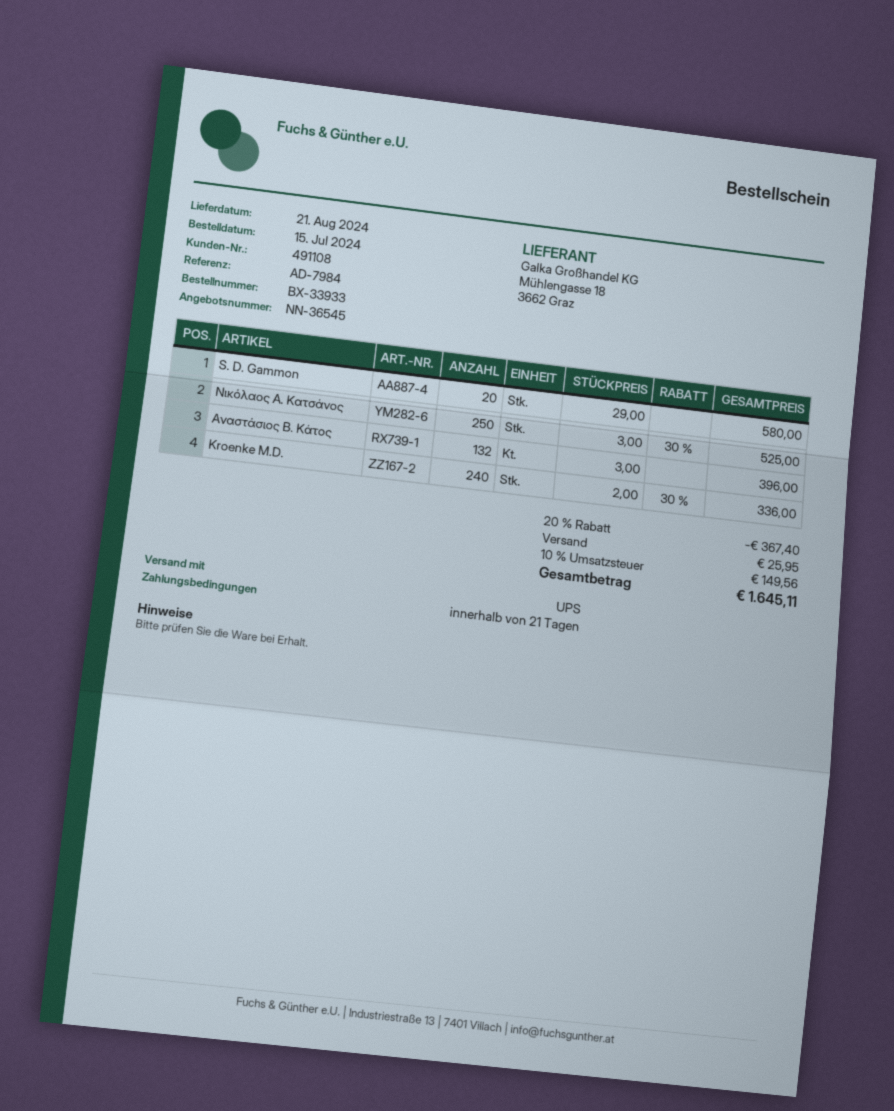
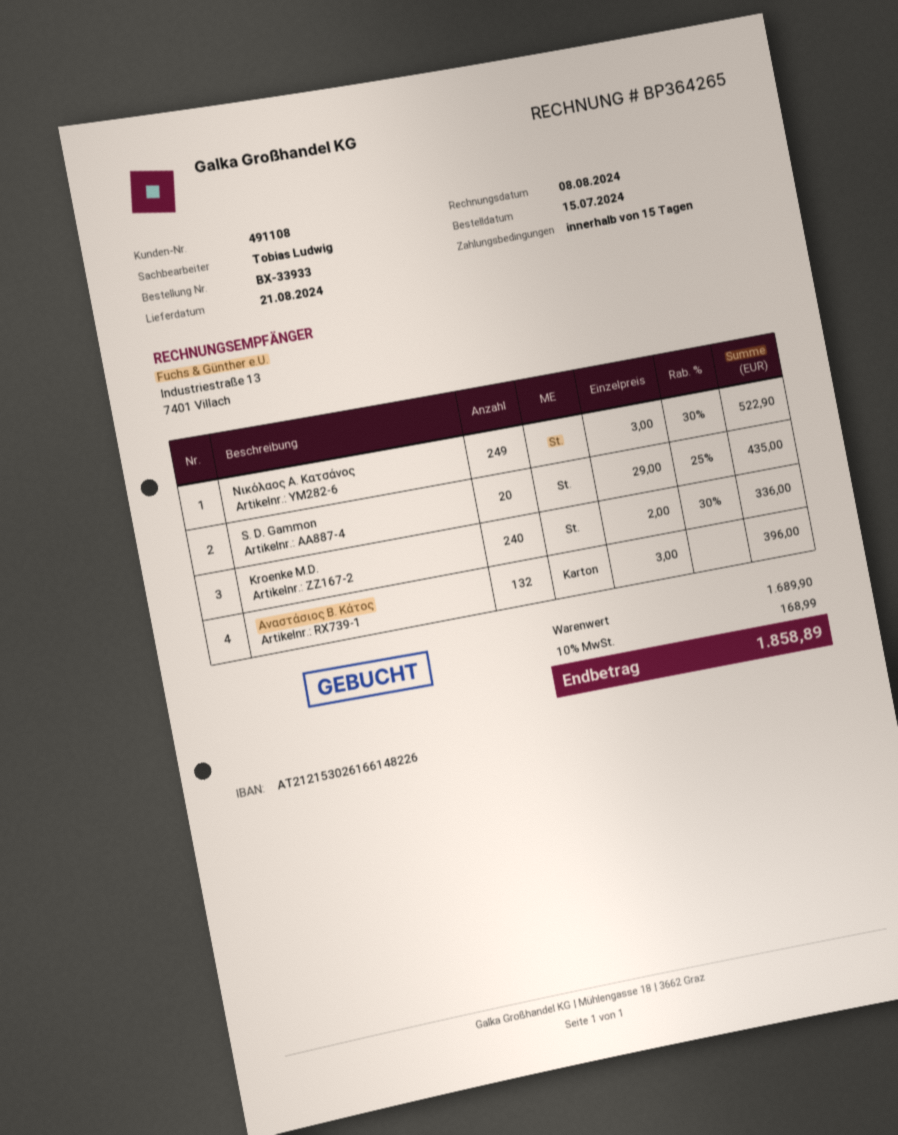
payment terms: 21 days -> 15 days
S. D. Gammon: 20 x 29.00 = 580.00 -> 20 x 29.00 - 25% = 435.00
Νικόλαος Α. Κατσάνος: 250 x 3.00 - 30% = 525.00 -> 249 x 3.00 - 30% = 522.90
discount: 20% = 367.40 -> none
shipping: 25.95 -> none
tax: 10% = 149.56 -> 10% = 168.99
total: 1645.11 -> 1858.89

